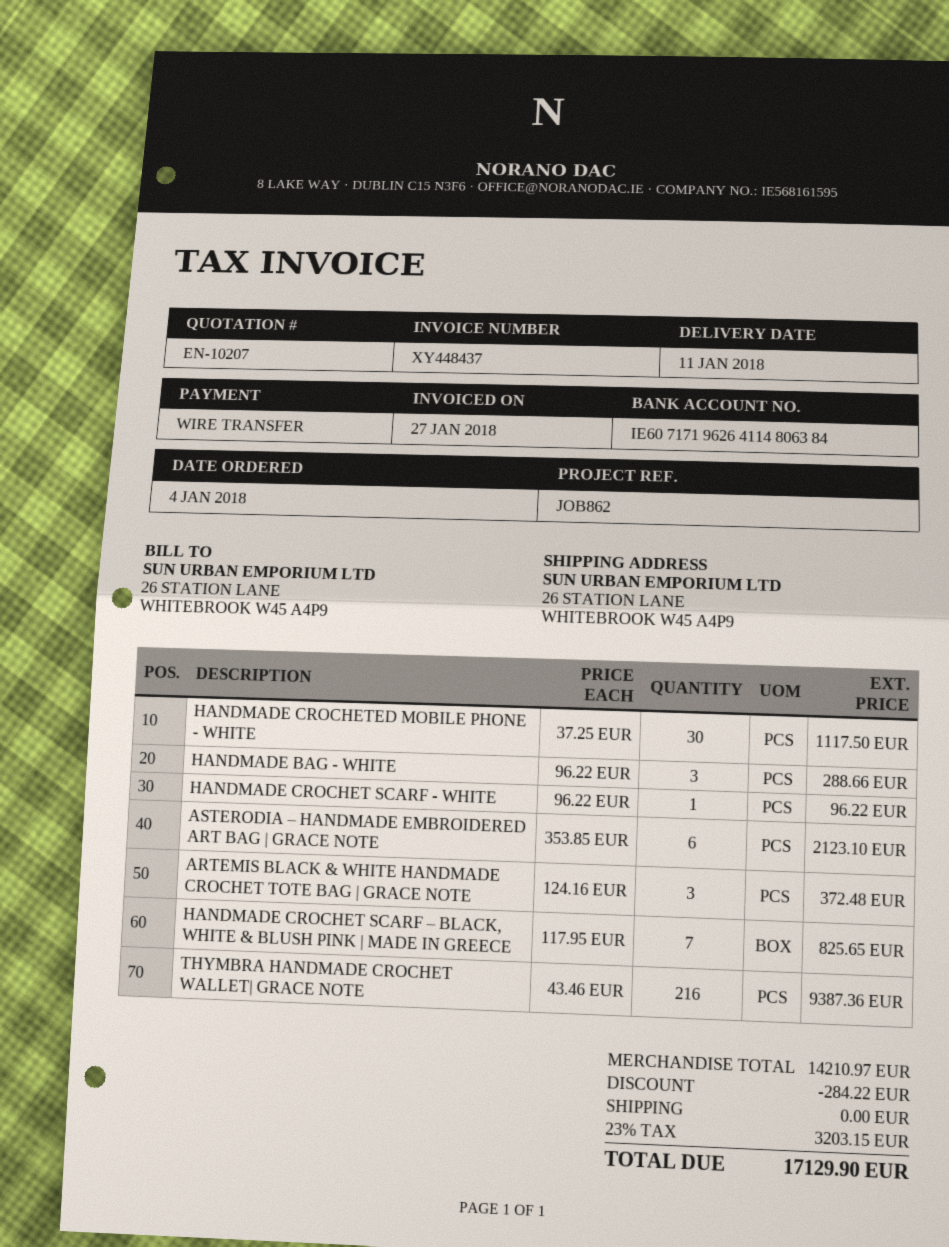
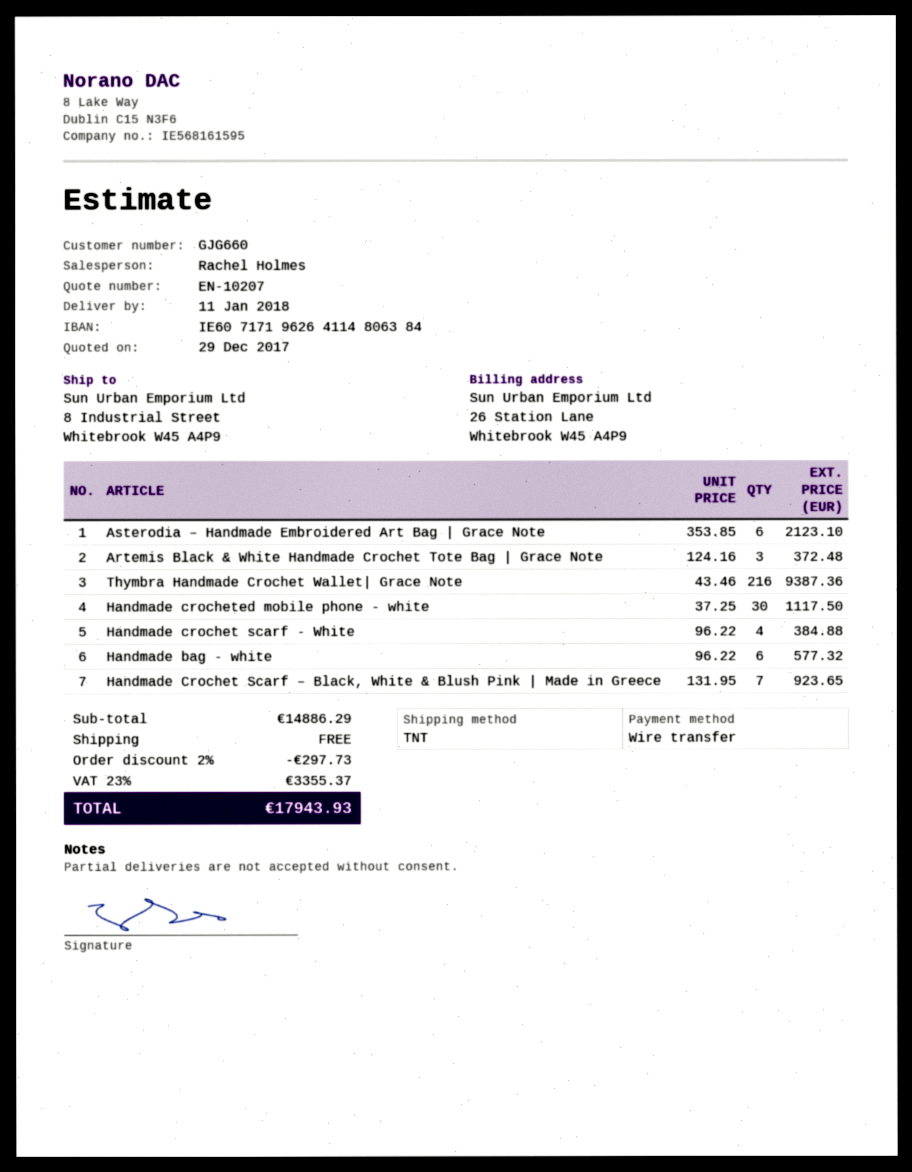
ship to: 26 STATION LANE, WHITEBROOK W45 A4P9 -> 8 Industrial Street, Whitebrook W45 A4P9
HANDMADE BAG - WHITE: 3 x 96.22 = 288.66 -> 6 x 96.22 = 577.32
HANDMADE CROCHET SCARF - WHITE: 1 x 96.22 = 96.22 -> 4 x 96.22 = 384.88
HANDMADE CROCHET SCARF – BLACK, WHITE & BLUSH PINK | MADE IN GREECE: 7 x 117.95 = 825.65 -> 7 x 131.95 = 923.65
subtotal: 14210.97 -> 14886.29
discount: 284.22 -> 297.73
tax: 23% = 3203.15 -> 23% = 3355.37
total: 17129.90 -> 17943.93

